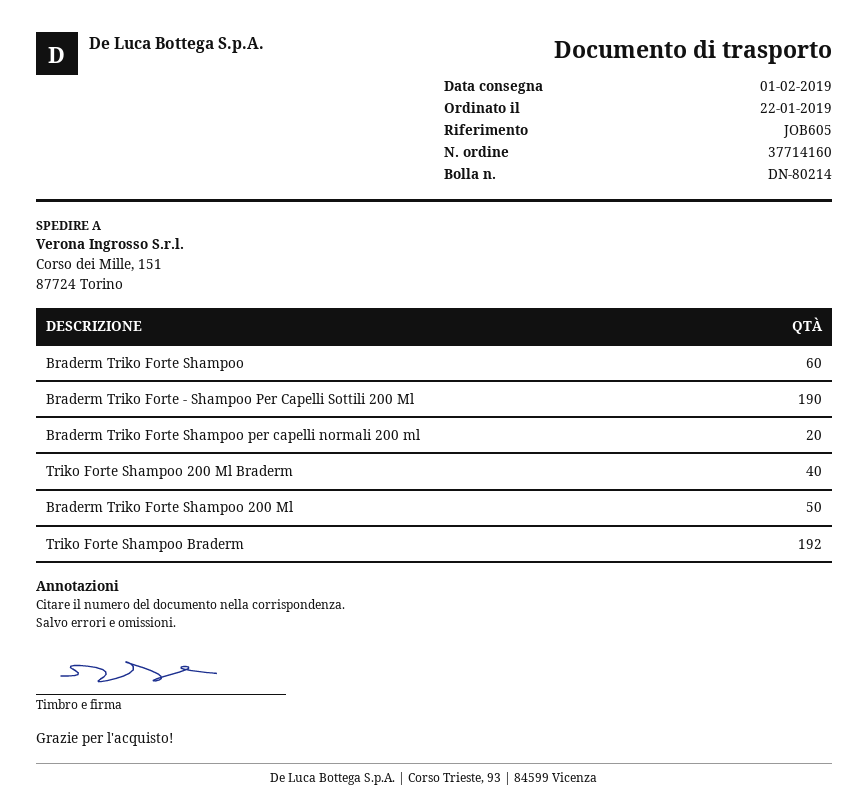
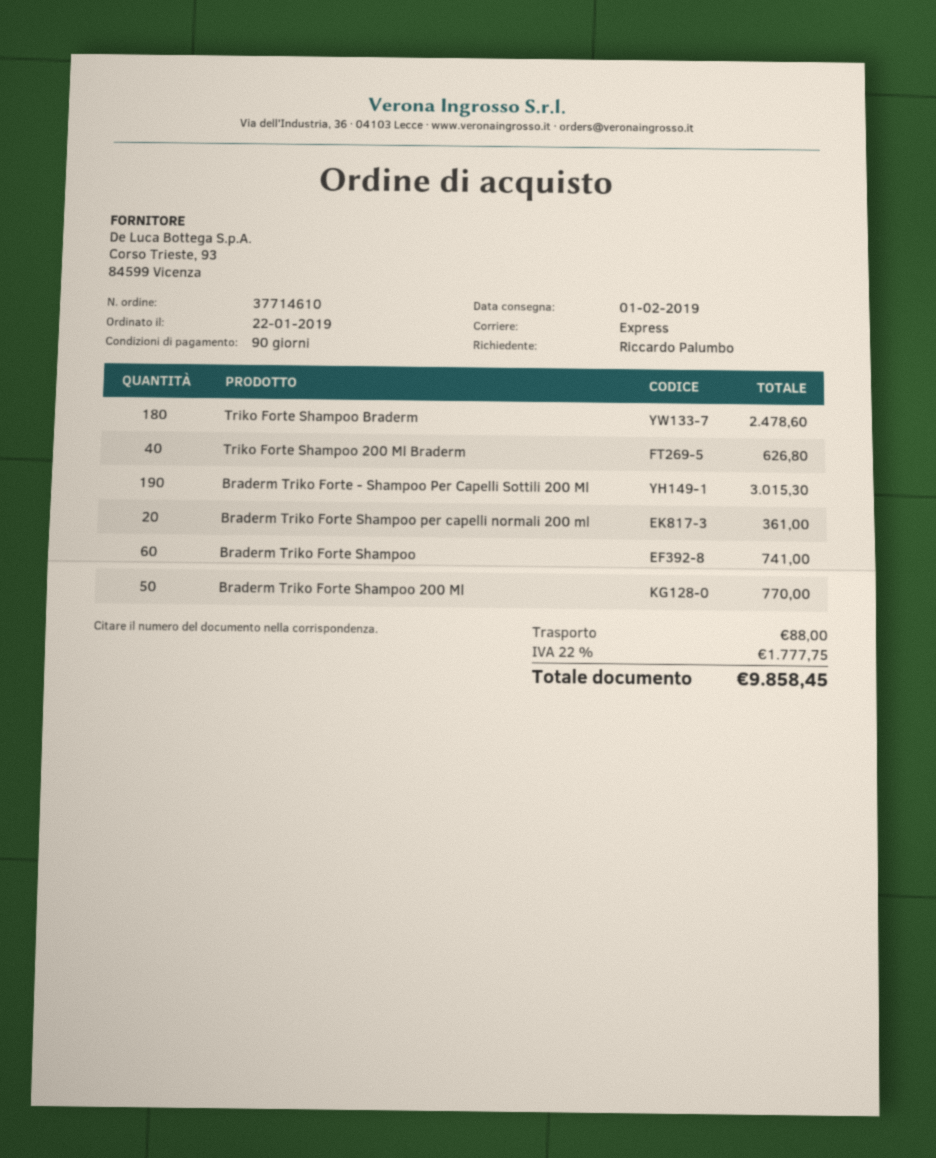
order number: 37714160 -> 37714610
Triko Forte Shampoo Braderm: 192 -> 180

